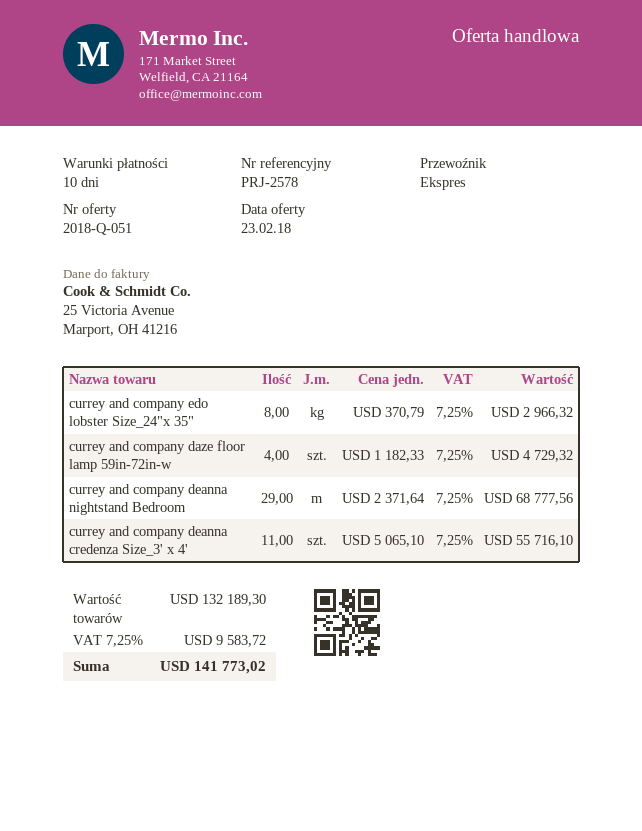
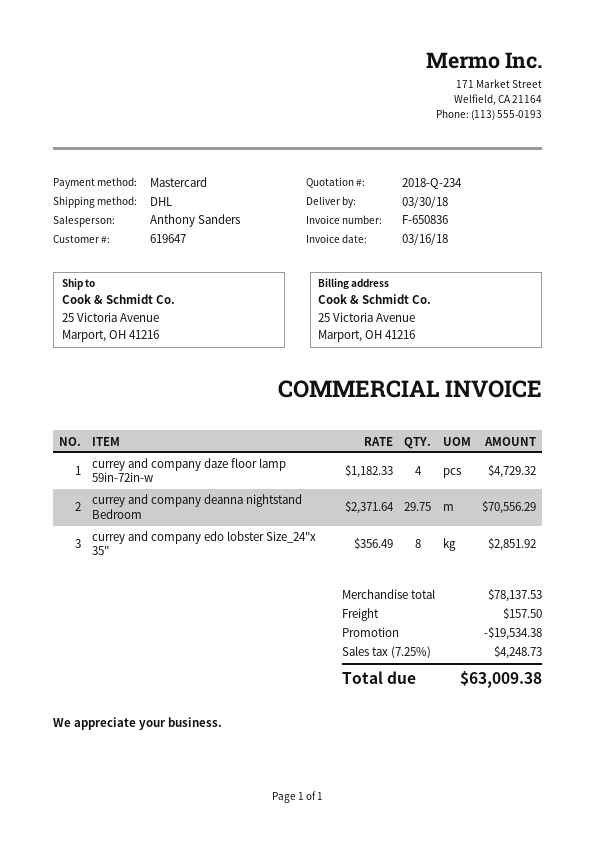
quote number: 2018-Q-051 -> 2018-Q-234
shipping method: express -> DHL
currey and company edo lobster Size_24"x 35": 8 x 370.79 = 2966.32 -> 8 x 356.49 = 2851.92
currey and company deanna nightstand Bedroom: 29 x 2371.64 = 68777.56 -> 29.75 x 2371.64 = 70556.29
currey and company deanna credenza Size_3' x 4': 11 x 5065.10 = 55716.10 -> none
subtotal: 132189.30 -> 78137.53
discount: none -> 19534.38
shipping: none -> 157.50
tax: 7.25% = 9583.72 -> 7.25% = 4248.73
total: 141773.02 -> 63009.38

